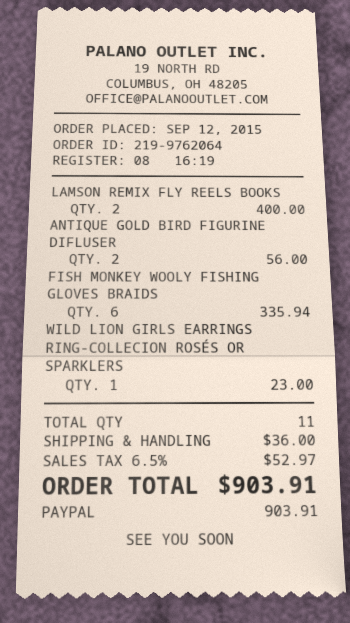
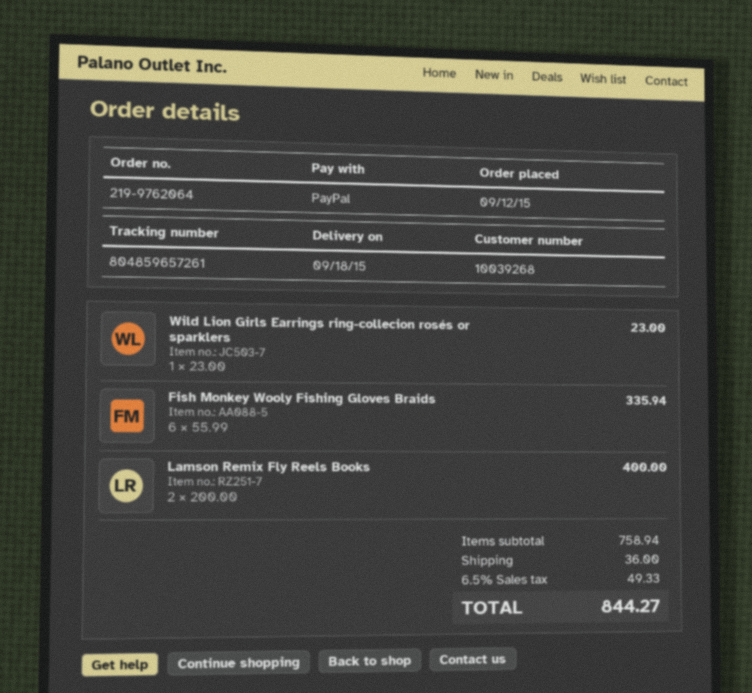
ANTIQUE GOLD BIRD FIGURINE DIFLUSER: 2 for 56.00 -> none
tax: 6.5% = 52.97 -> 6.5% = 49.33
total: 903.91 -> 844.27

